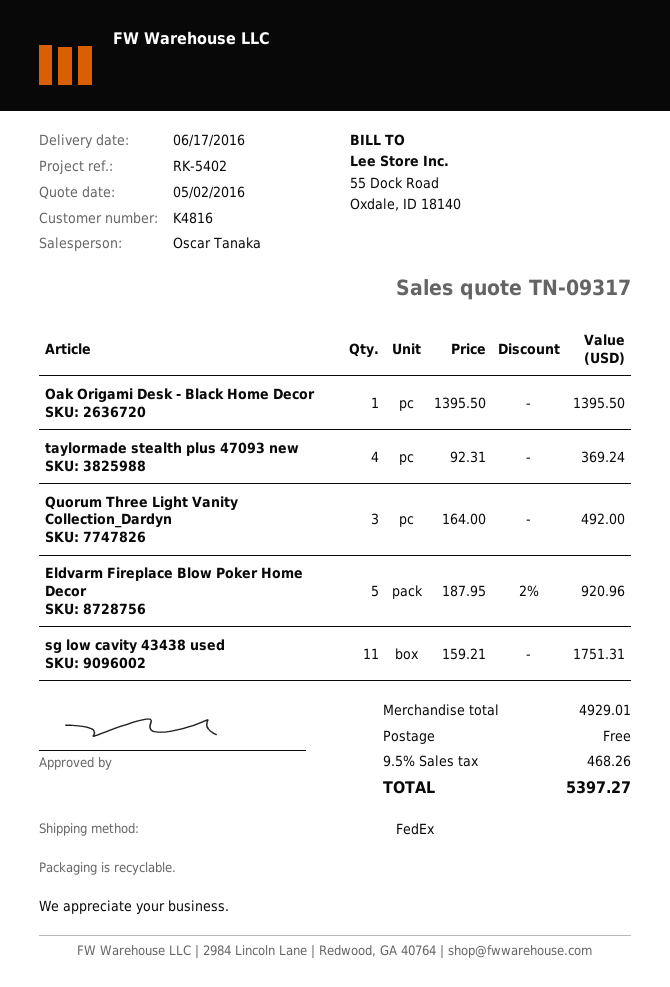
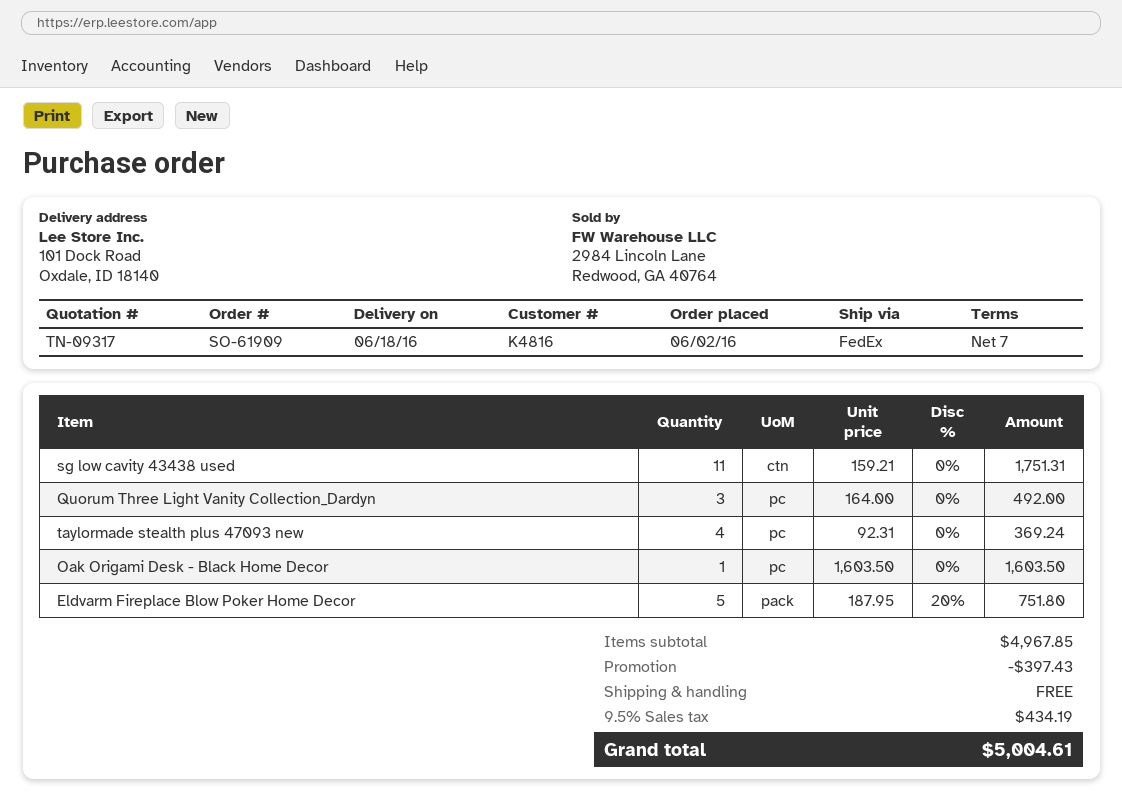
delivery date: 2016-06-17 -> 2016-06-18
Oak Origami Desk - Black Home Decor: 1 x 1395.50 = 1395.50 -> 1 x 1603.50 = 1603.50
Eldvarm Fireplace Blow Poker Home Decor: 5 x 187.95 - 2% = 920.96 -> 5 x 187.95 - 20% = 751.80
subtotal: 4929.01 -> 4967.85
discount: none -> 397.43
tax: 9.5% = 468.26 -> 9.5% = 434.19
total: 5397.27 -> 5004.61

